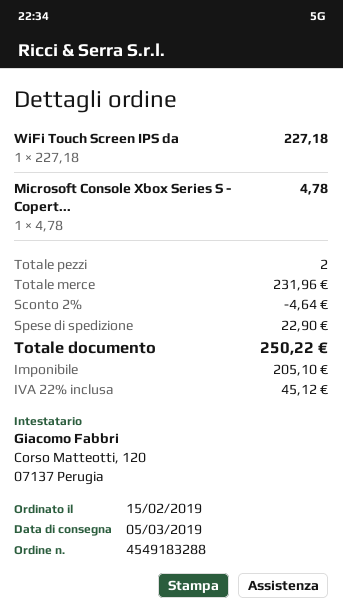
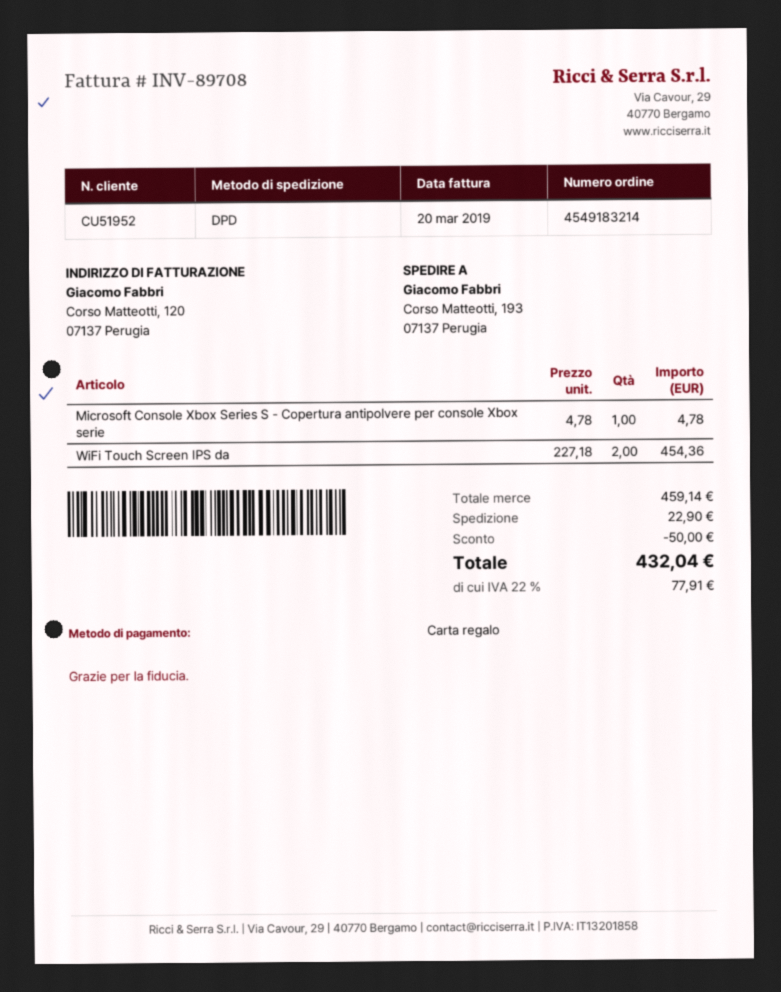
order number: 4549183288 -> 4549183214
WiFi Touch Screen IPS da: 1 x 227.18 = 227.18 -> 2 x 227.18 = 454.36
subtotal: 231.96 -> 459.14
discount: 4.64 -> 50.00
tax: 22% = 45.12 -> 22% = 77.91
total: 250.22 -> 432.04

